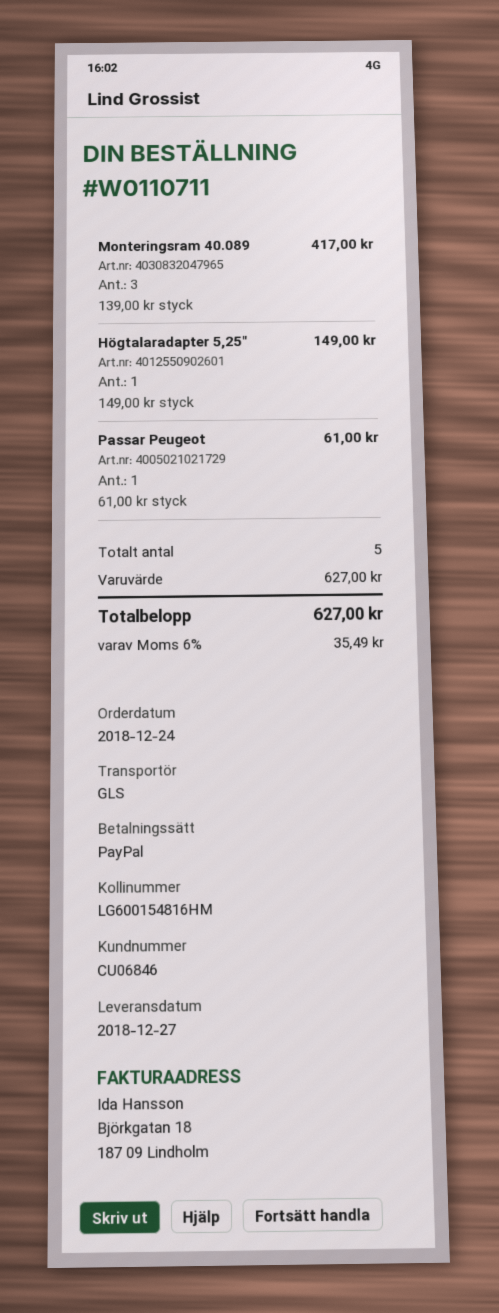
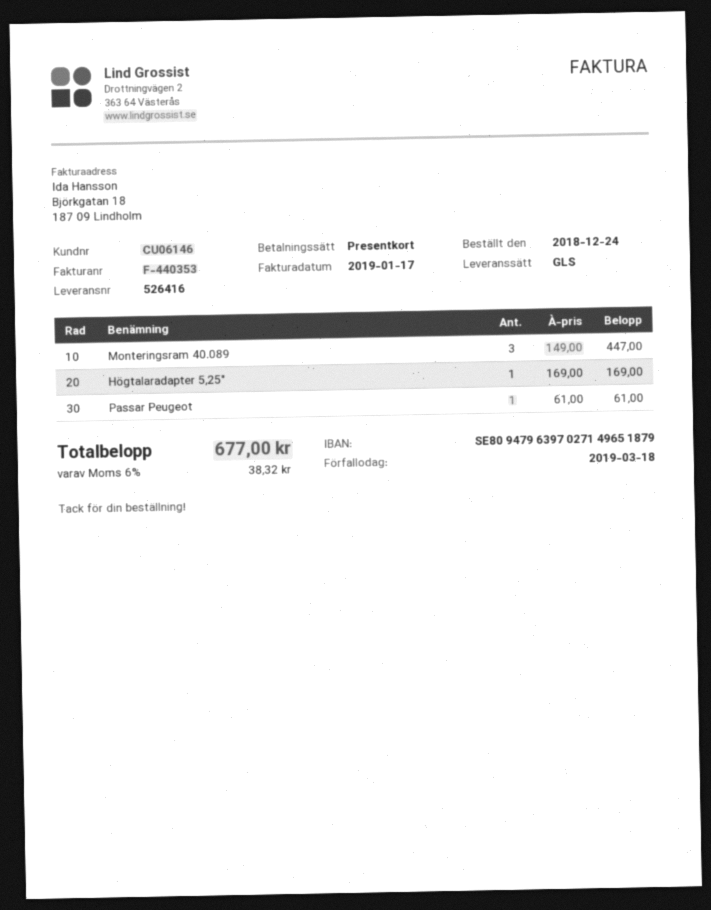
customer number: CU06846 -> CU06146
payment method: PayPal -> gift card
Monteringsram 40.089: 3 x 139.00 = 417.00 -> 3 x 149.00 = 447.00
Högtalaradapter 5,25": 1 x 149.00 = 149.00 -> 1 x 169.00 = 169.00
tax: 6% = 35.49 -> 6% = 38.32
total: 627.00 -> 677.00

